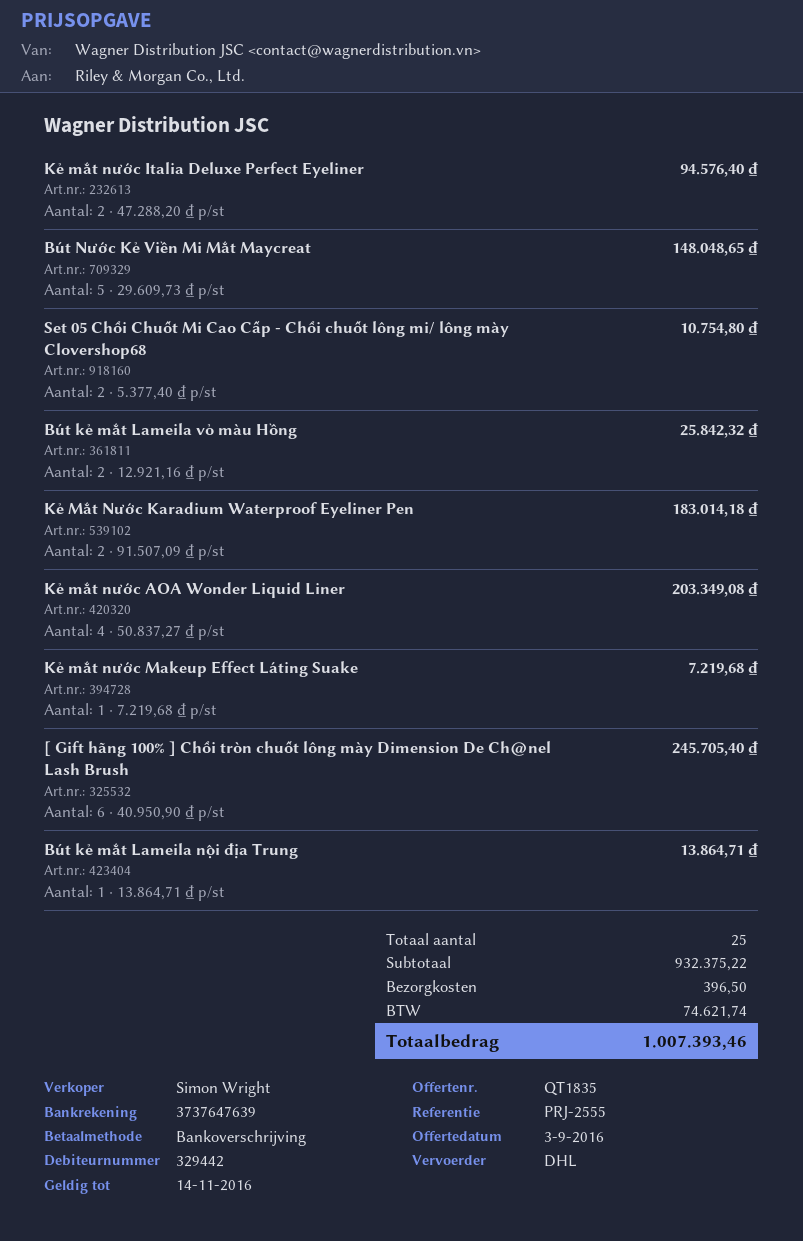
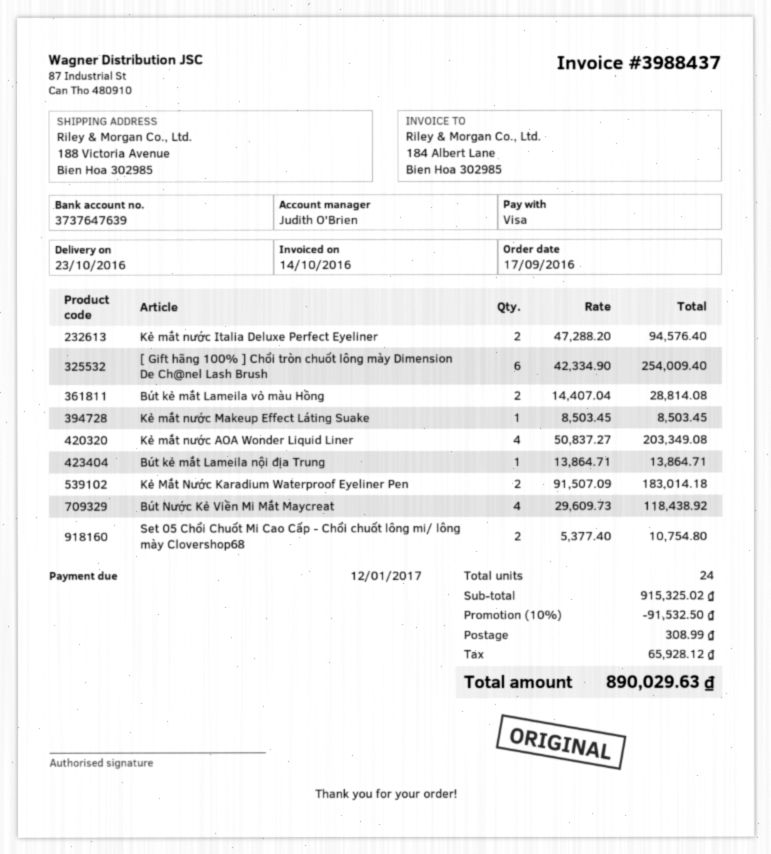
sales rep: Simon Wright -> Judith O'Brien
payment method: bank transfer -> Visa
Bút Nước Kẻ Viền Mi Mắt Maycreat: 5 x 29609.73 = 148048.65 -> 4 x 29609.73 = 118438.92
Bút kẻ mắt Lameila vỏ màu Hồng: 2 x 12921.16 = 25842.32 -> 2 x 14407.04 = 28814.08
Kẻ mắt nước Makeup Effect Láting Suake: 1 x 7219.68 = 7219.68 -> 1 x 8503.45 = 8503.45
[ Gift hãng 100% ] Chổi tròn chuốt lông mày Dimension De Ch@nel Lash Brush: 6 x 40950.90 = 245705.40 -> 6 x 42334.90 = 254009.40
total quantity: 25 -> 24
subtotal: 932375.22 -> 915325.02
discount: none -> 10% = 91532.50
shipping: 396.50 -> 308.99
tax: 74621.74 -> 65928.12
total: 1007393.46 -> 890029.63

